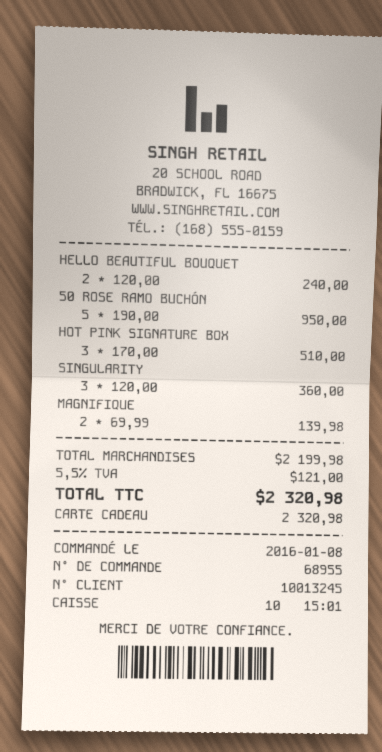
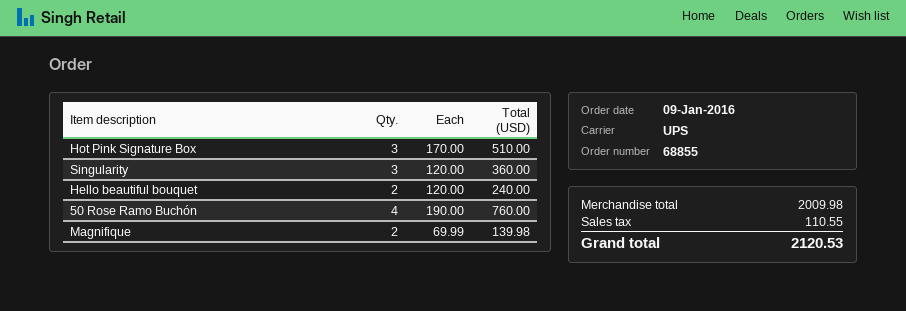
order number: 68955 -> 68855
order date: 2016-01-08 -> 2016-01-09
50 ROSE RAMO BUCHÓN: 5 x 190.00 = 950.00 -> 4 x 190.00 = 760.00
subtotal: 2199.98 -> 2009.98
tax: 121.00 -> 110.55
total: 2320.98 -> 2120.53

